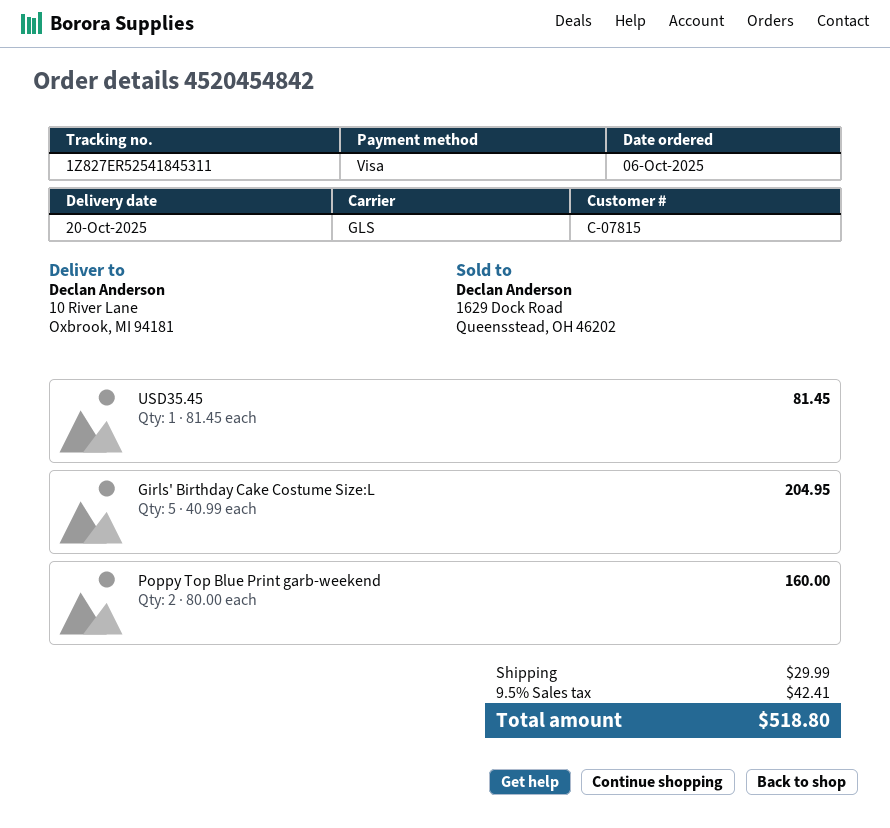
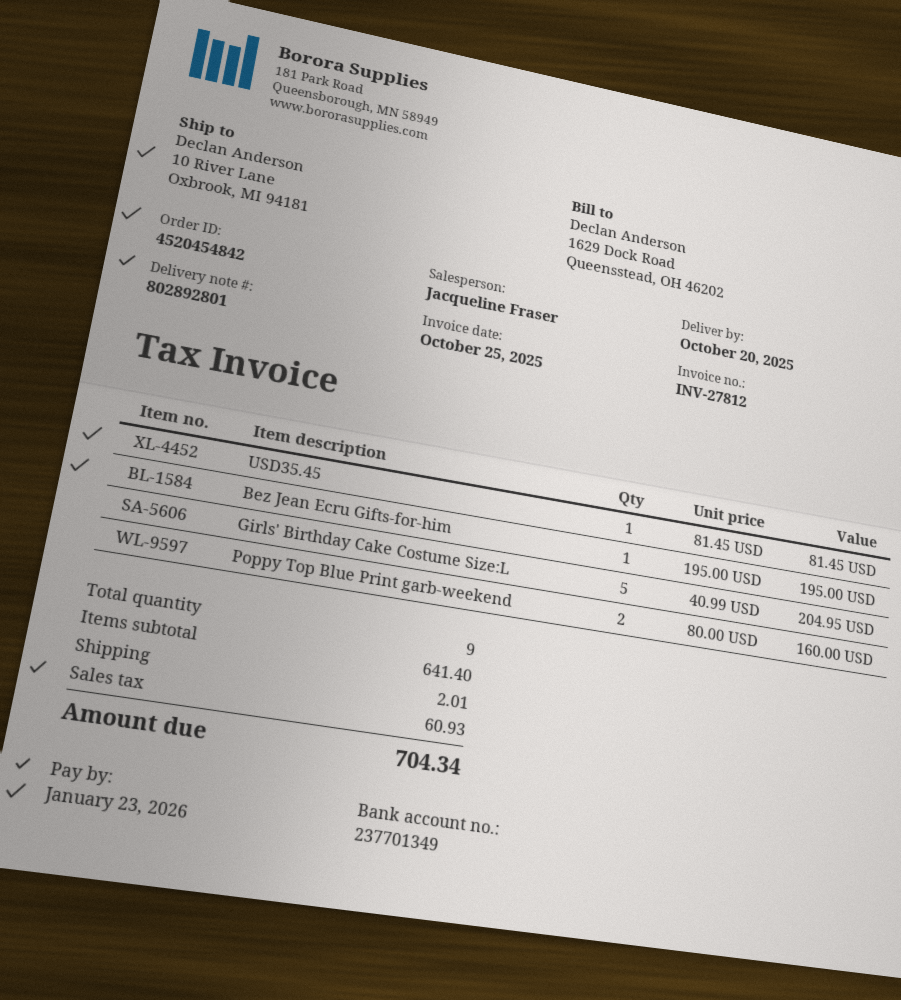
Bez Jean Ecru Gifts-for-him: none -> 1 x 195.00 = 195.00
shipping: 29.99 -> 2.01
tax: 42.41 -> 60.93
total: 518.80 -> 704.34

